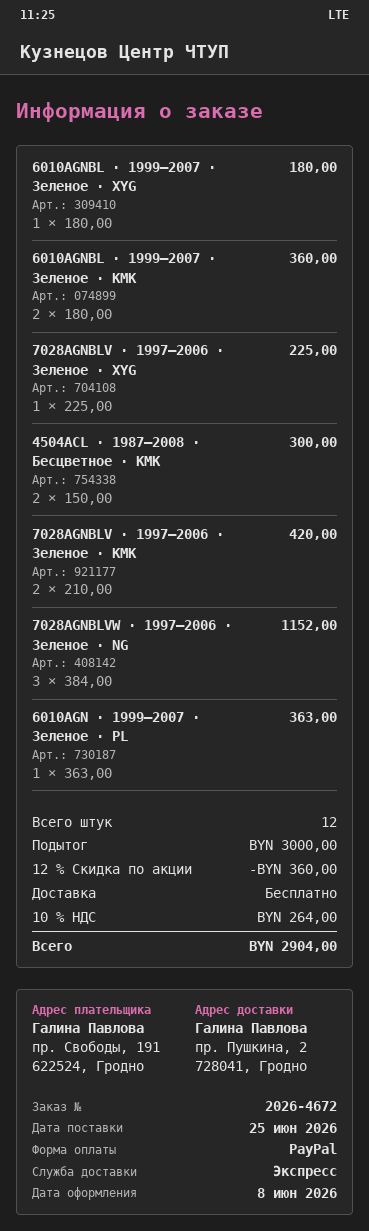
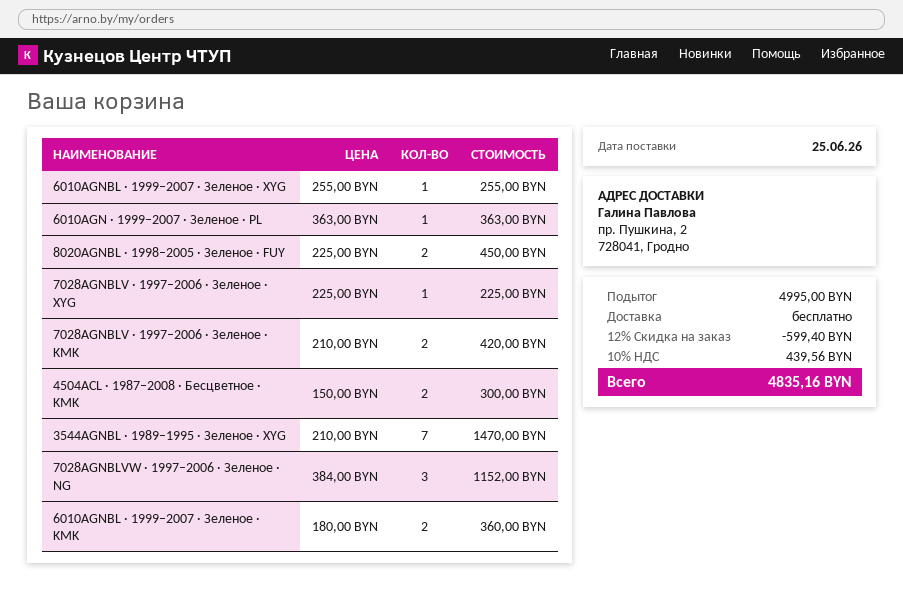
6010AGNBL · 1999–2007 · Зеленое · XYG: 1 x 180.00 = 180.00 -> 1 x 255.00 = 255.00
8020AGNBL · 1998–2005 · Зеленое · FUY: none -> 2 x 225.00 = 450.00
3544AGNBL · 1989–1995 · Зеленое · XYG: none -> 7 x 210.00 = 1470.00
subtotal: 3000.00 -> 4995.00
discount: 12% = 360.00 -> 12% = 599.40
tax: 10% = 264.00 -> 10% = 439.56
total: 2904.00 -> 4835.16

